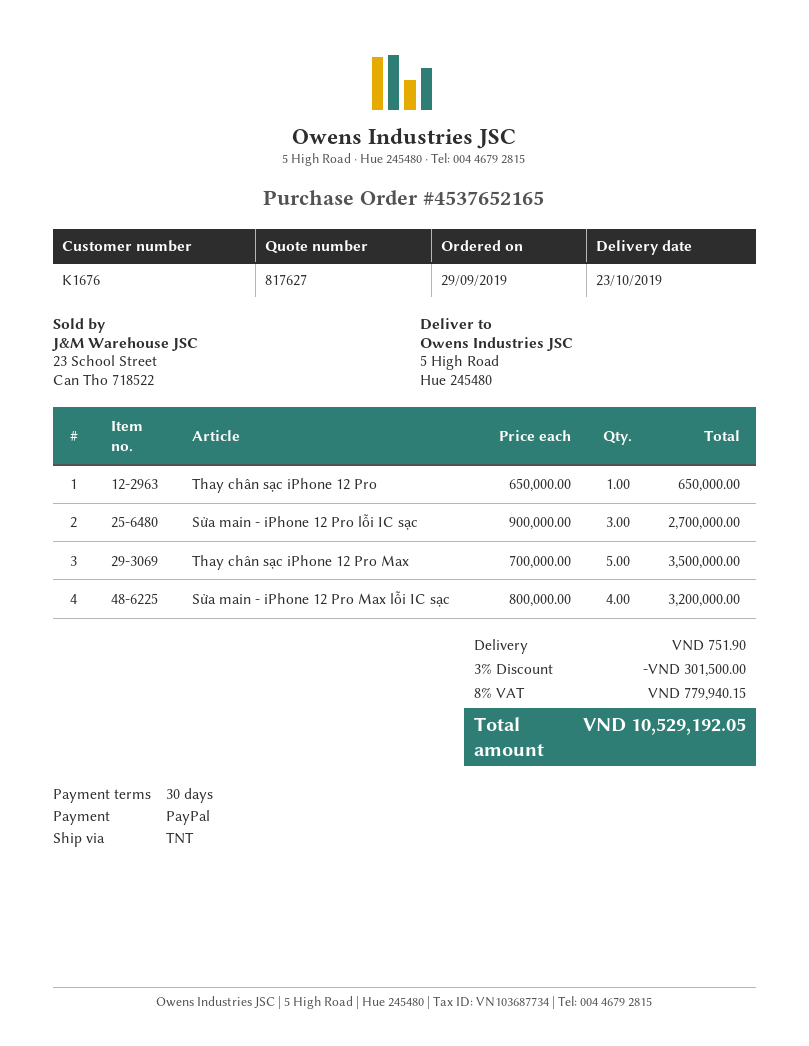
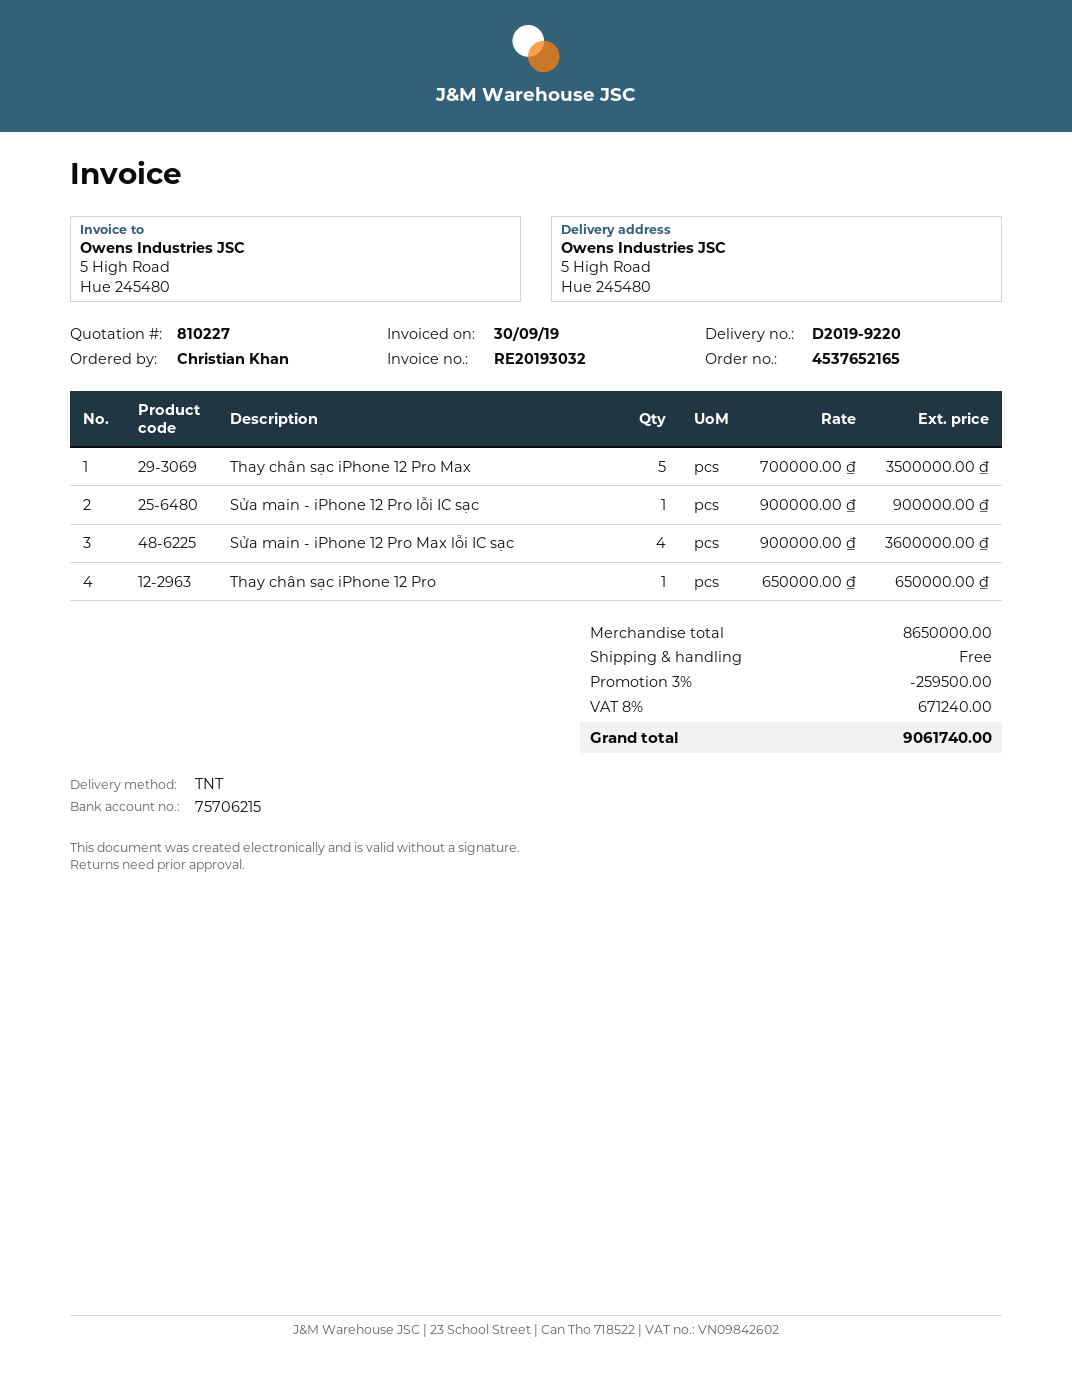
quote number: 817627 -> 810227
Sửa main - iPhone 12 Pro lỗi IC sạc: 3 x 900000.00 = 2700000.00 -> 1 x 900000.00 = 900000.00
Sửa main - iPhone 12 Pro Max lỗi IC sạc: 4 x 800000.00 = 3200000.00 -> 4 x 900000.00 = 3600000.00
discount: 3% = 301500.00 -> 3% = 259500.00
shipping: 751.90 -> 0.00
tax: 8% = 779940.15 -> 8% = 671240.00
total: 10529192.05 -> 9061740.00

